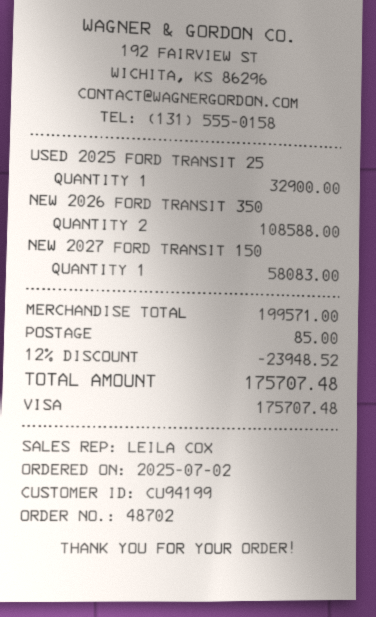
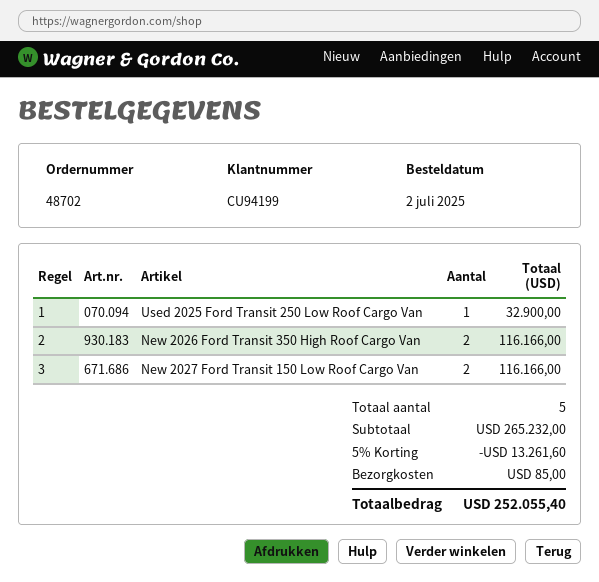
NEW 2026 FORD TRANSIT 350: 2 for 108588.00 -> 2 for 116166.00
NEW 2027 FORD TRANSIT 150: 1 for 58083.00 -> 2 for 116166.00
subtotal: 199571.00 -> 265232.00
discount: 12% = 23948.52 -> 5% = 13261.60
total: 175707.48 -> 252055.40

